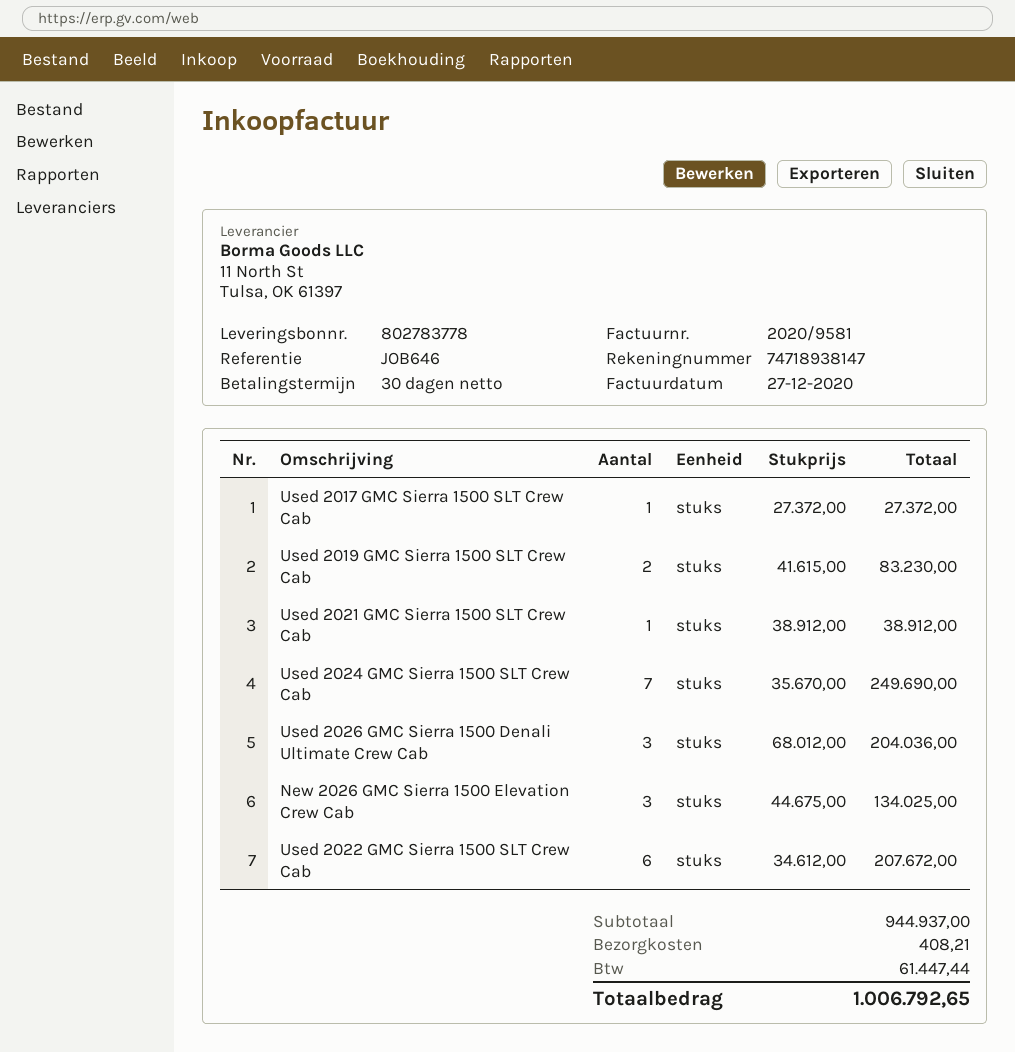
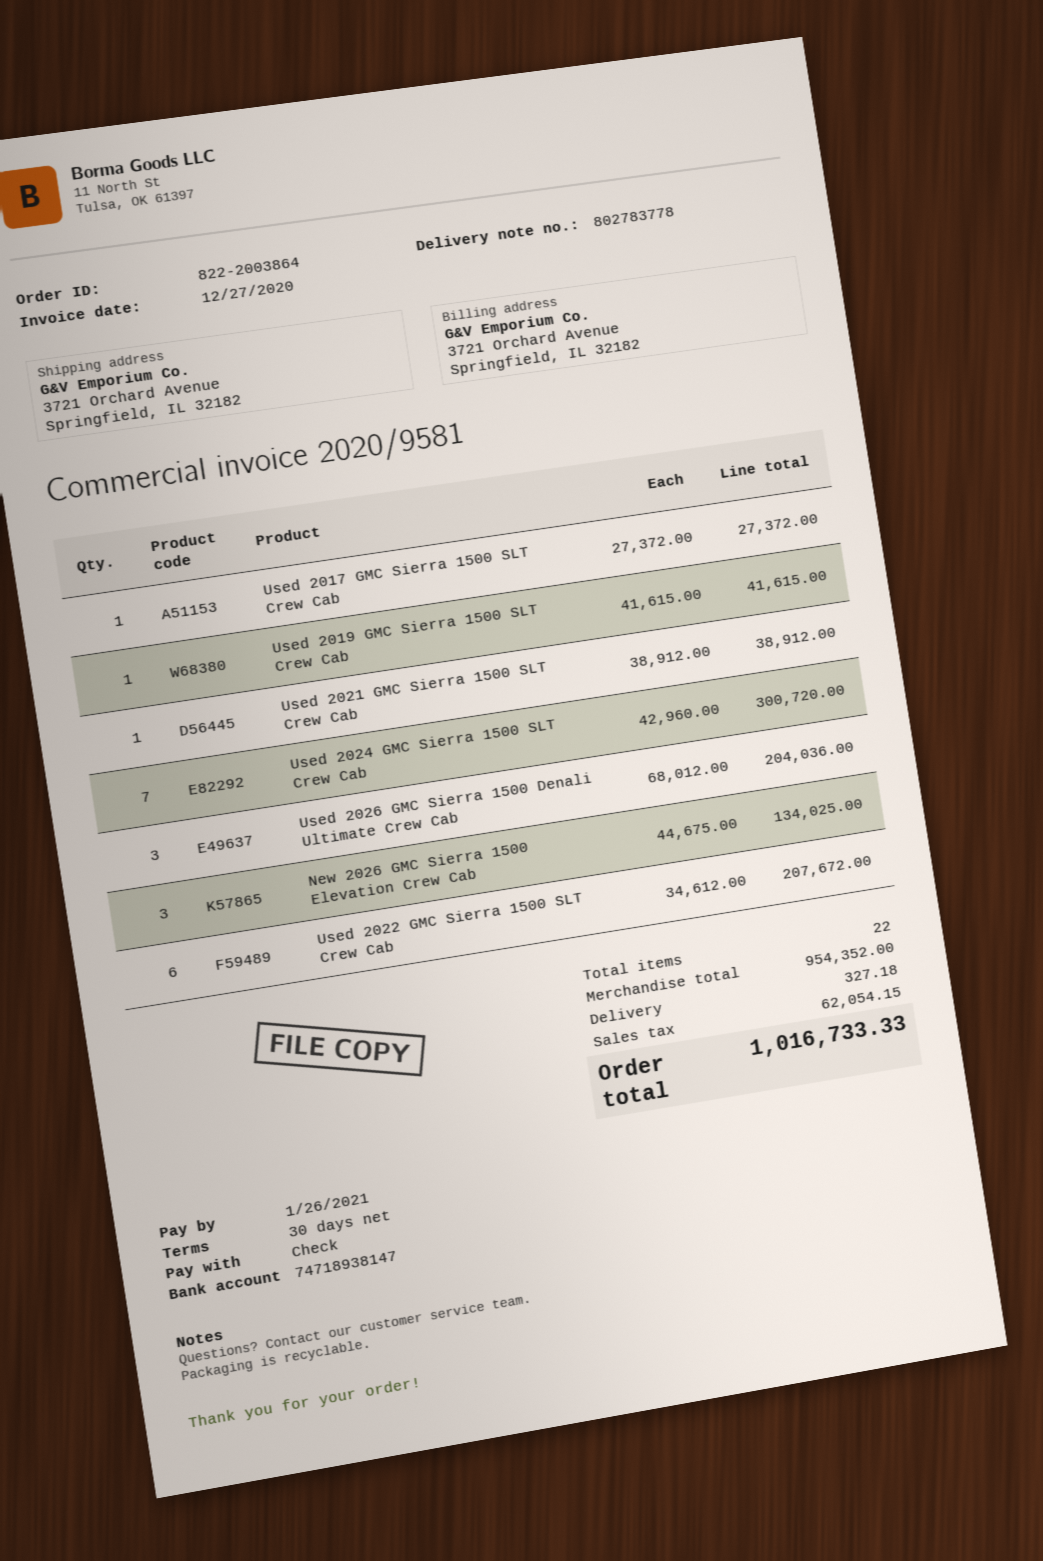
Used 2019 GMC Sierra 1500 SLT Crew Cab: 2 x 41615.00 = 83230.00 -> 1 x 41615.00 = 41615.00
Used 2024 GMC Sierra 1500 SLT Crew Cab: 7 x 35670.00 = 249690.00 -> 7 x 42960.00 = 300720.00
subtotal: 944937.00 -> 954352.00
shipping: 408.21 -> 327.18
tax: 61447.44 -> 62054.15
total: 1006792.65 -> 1016733.33

